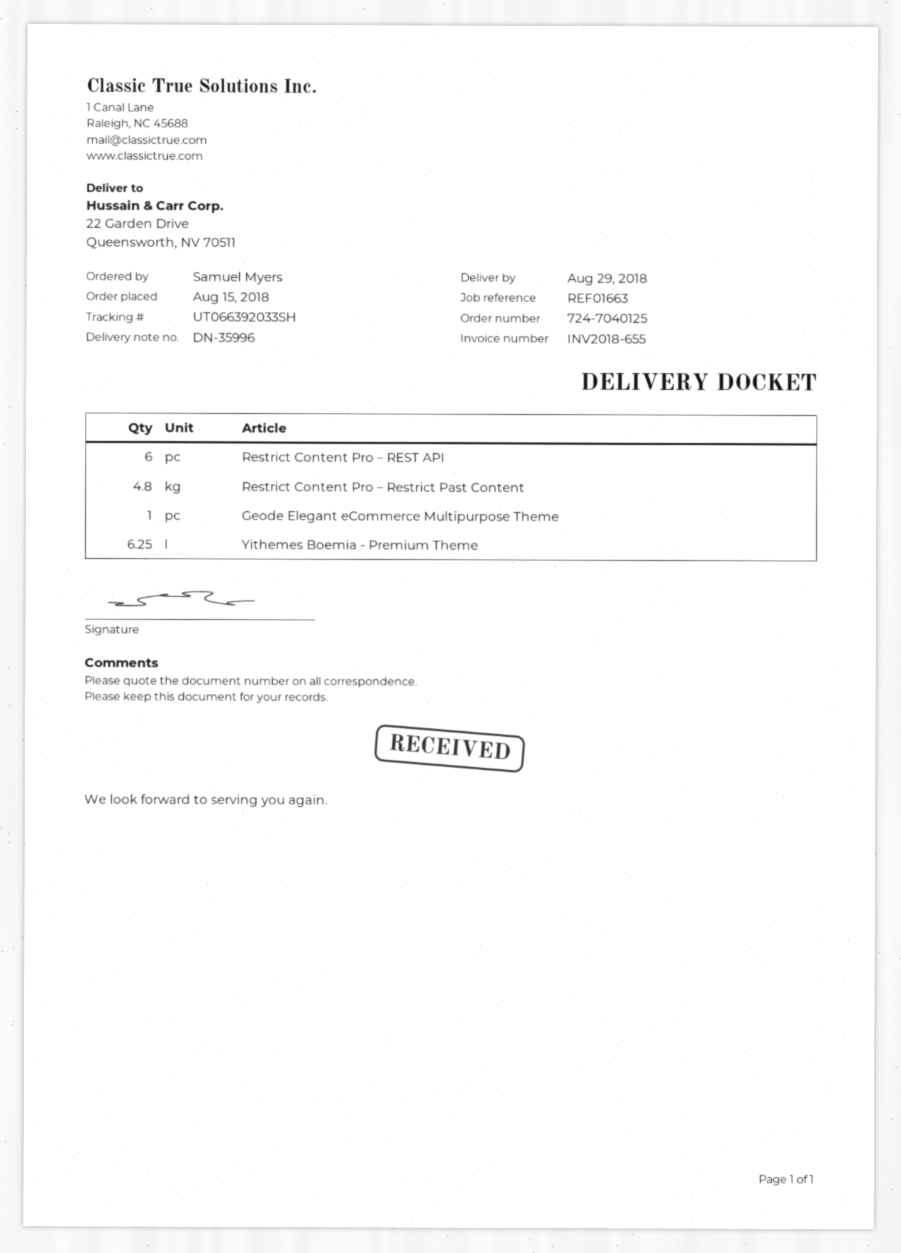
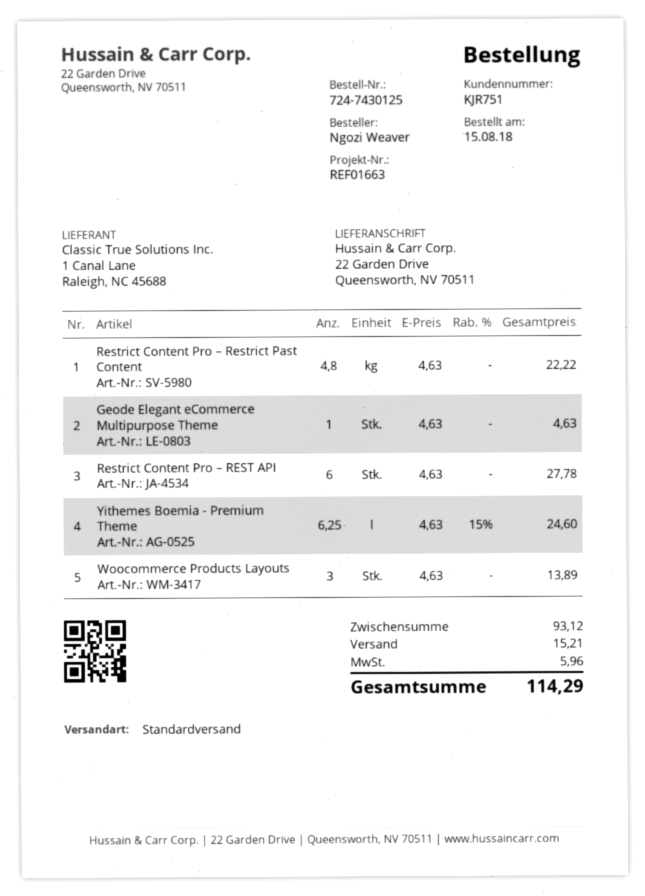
order number: 724-7040125 -> 724-7430125
ordered by: Samuel Myers -> Ngozi Weaver
Woocommerce Products Layouts: none -> 3

